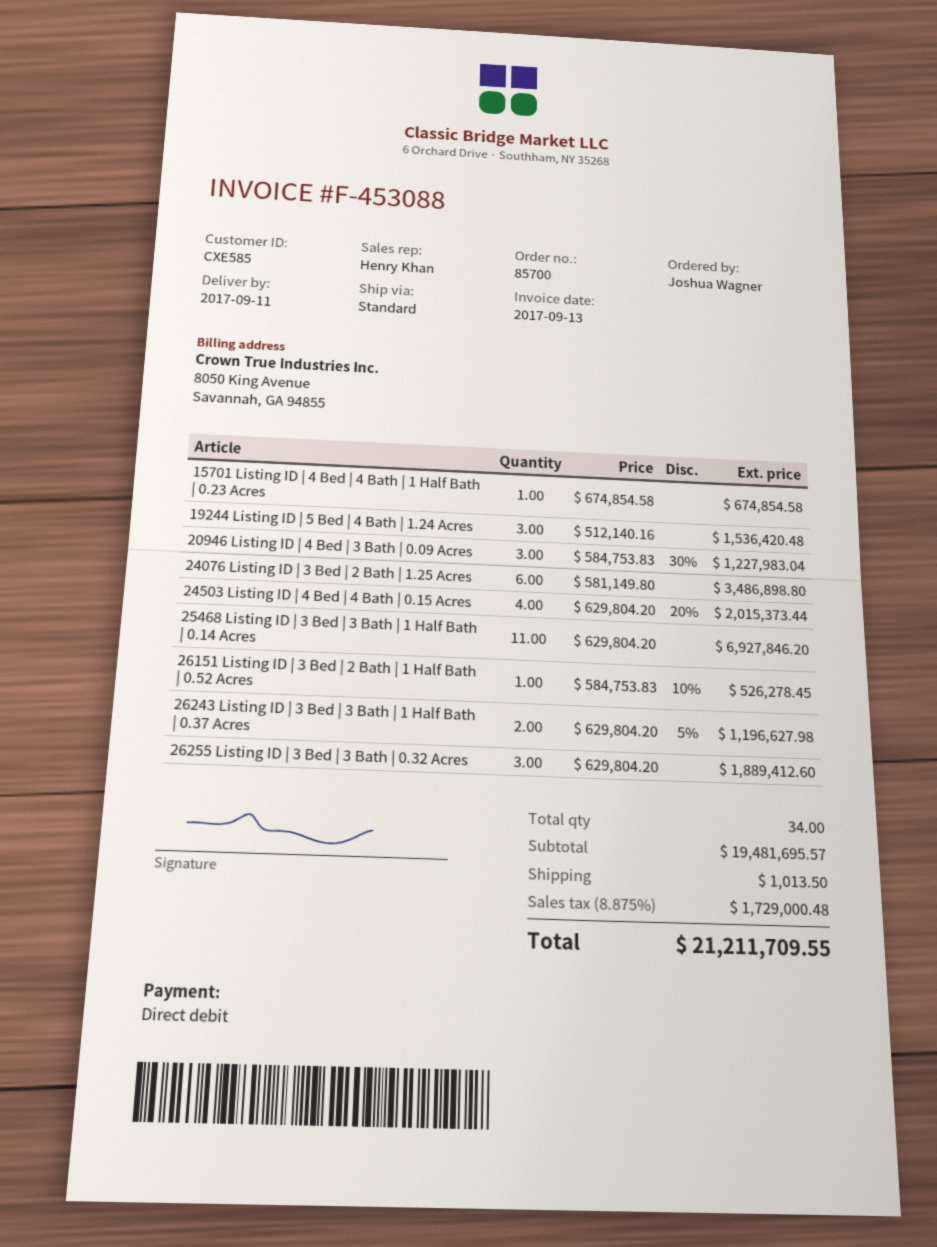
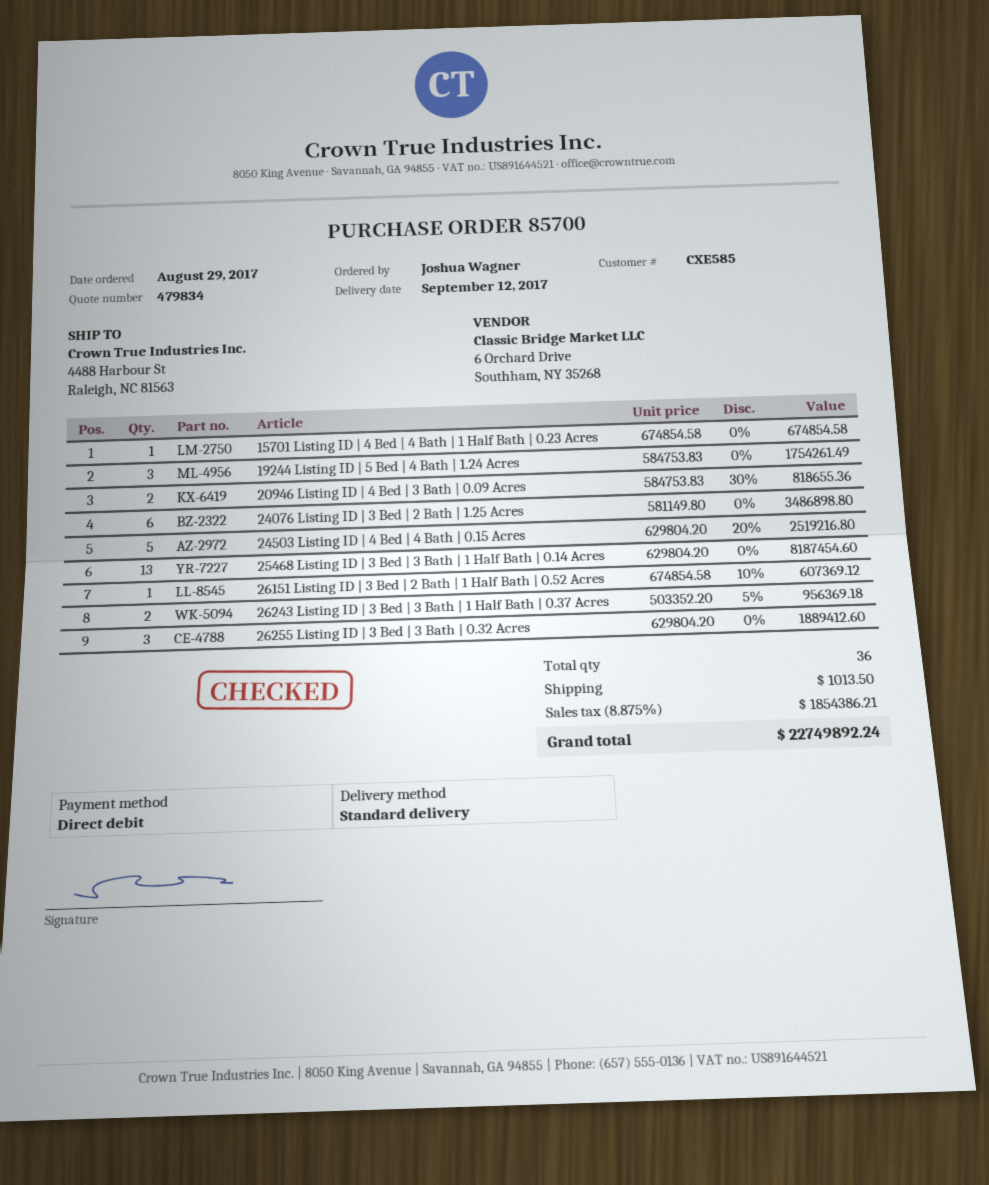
delivery date: 2017-09-11 -> 2017-09-12
19244 Listing ID | 5 Bed | 4 Bath | 1.24 Acres: 3 x 512140.16 = 1536420.48 -> 3 x 584753.83 = 1754261.49
20946 Listing ID | 4 Bed | 3 Bath | 0.09 Acres: 3 x 584753.83 - 30% = 1227983.04 -> 2 x 584753.83 - 30% = 818655.36
24503 Listing ID | 4 Bed | 4 Bath | 0.15 Acres: 4 x 629804.20 - 20% = 2015373.44 -> 5 x 629804.20 - 20% = 2519216.80
25468 Listing ID | 3 Bed | 3 Bath | 1 Half Bath | 0.14 Acres: 11 x 629804.20 = 6927846.20 -> 13 x 629804.20 = 8187454.60
26151 Listing ID | 3 Bed | 2 Bath | 1 Half Bath | 0.52 Acres: 1 x 584753.83 - 10% = 526278.45 -> 1 x 674854.58 - 10% = 607369.12
26243 Listing ID | 3 Bed | 3 Bath | 1 Half Bath | 0.37 Acres: 2 x 629804.20 - 5% = 1196627.98 -> 2 x 503352.20 - 5% = 956369.18
total quantity: 34 -> 36
tax: 8.875% = 1729000.48 -> 8.875% = 1854386.21
total: 21211709.55 -> 22749892.24

